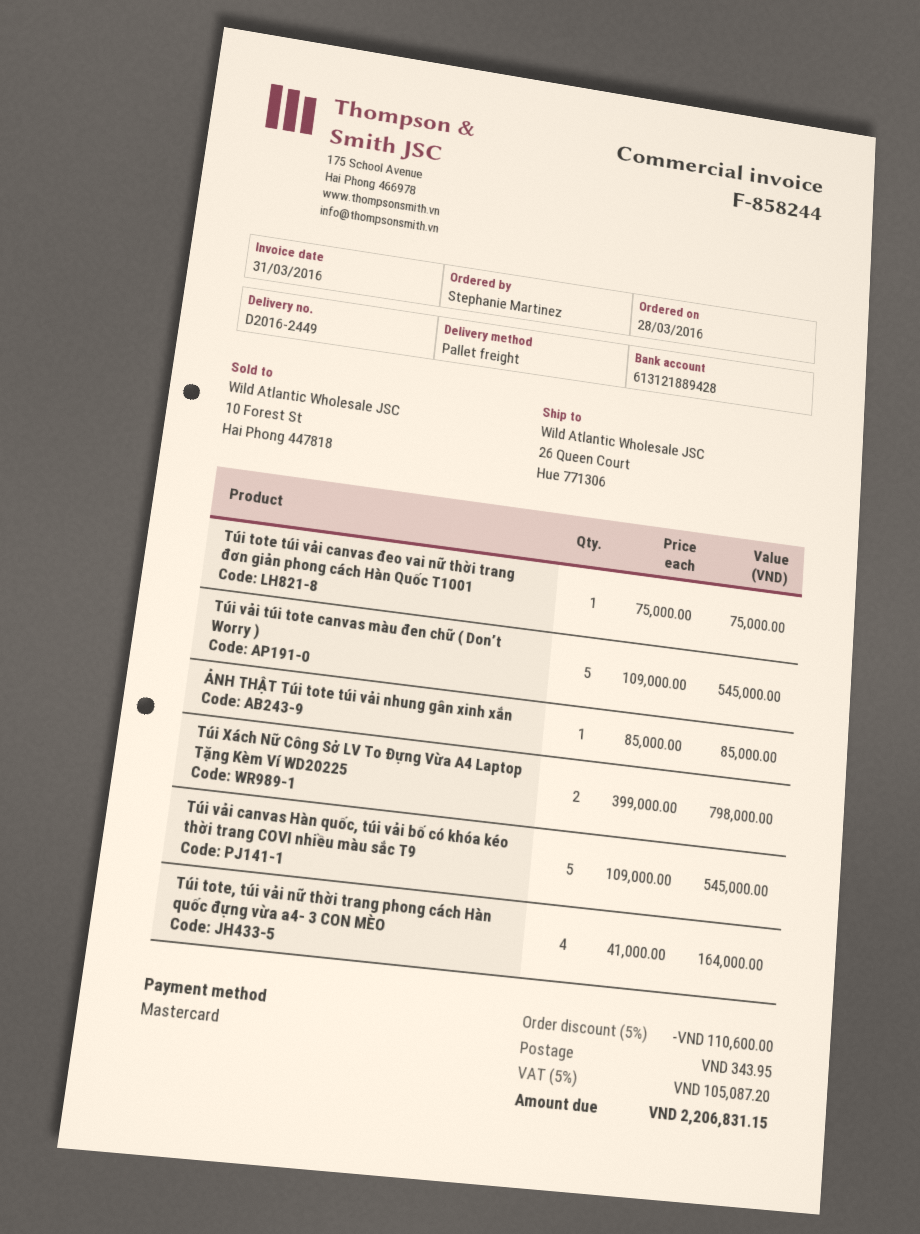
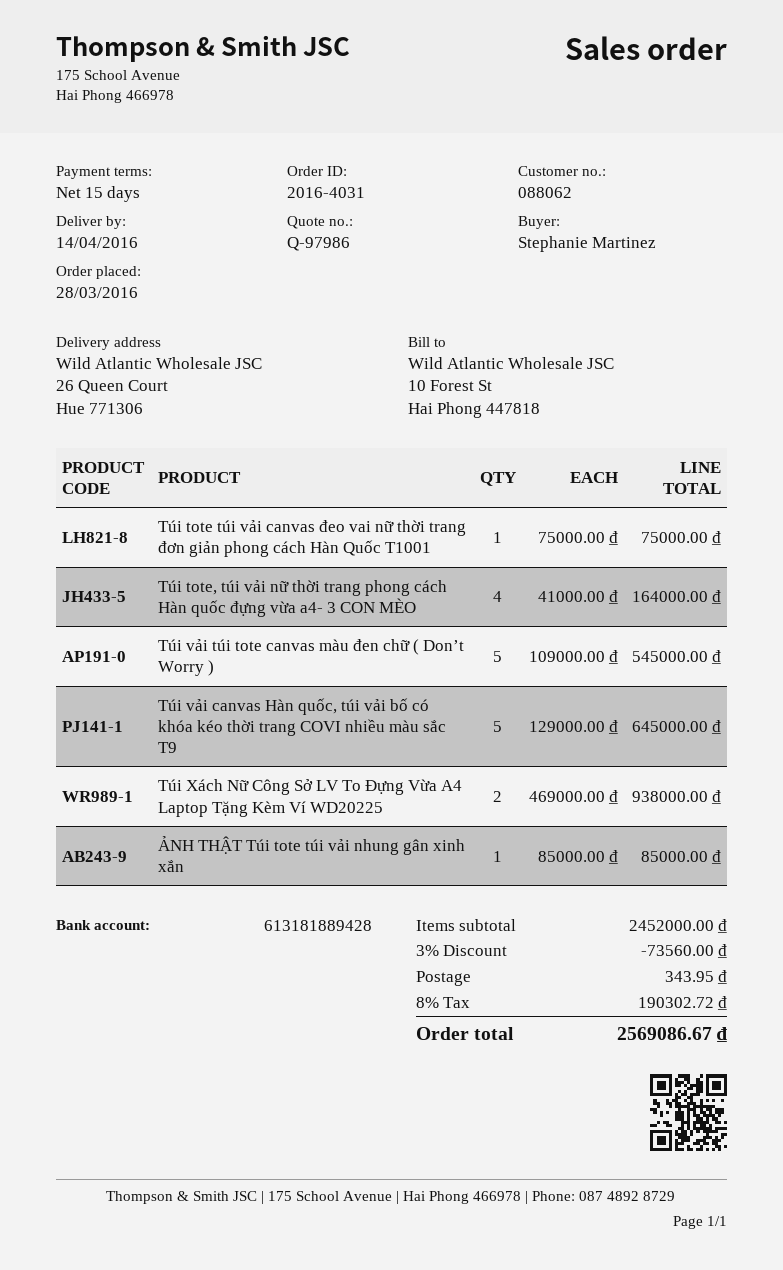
bank account: 613121889428 -> 613181889428
Túi Xách Nữ Công Sở LV To Đựng Vừa A4 Laptop Tặng Kèm Ví WD20225: 2 x 399000.00 = 798000.00 -> 2 x 469000.00 = 938000.00
Túi vải canvas Hàn quốc, túi vải bố có khóa kéo thời trang COVI nhiều màu sắc T9: 5 x 109000.00 = 545000.00 -> 5 x 129000.00 = 645000.00
discount: 5% = 110600.00 -> 3% = 73560.00
tax: 5% = 105087.20 -> 8% = 190302.72
total: 2206831.15 -> 2569086.67

